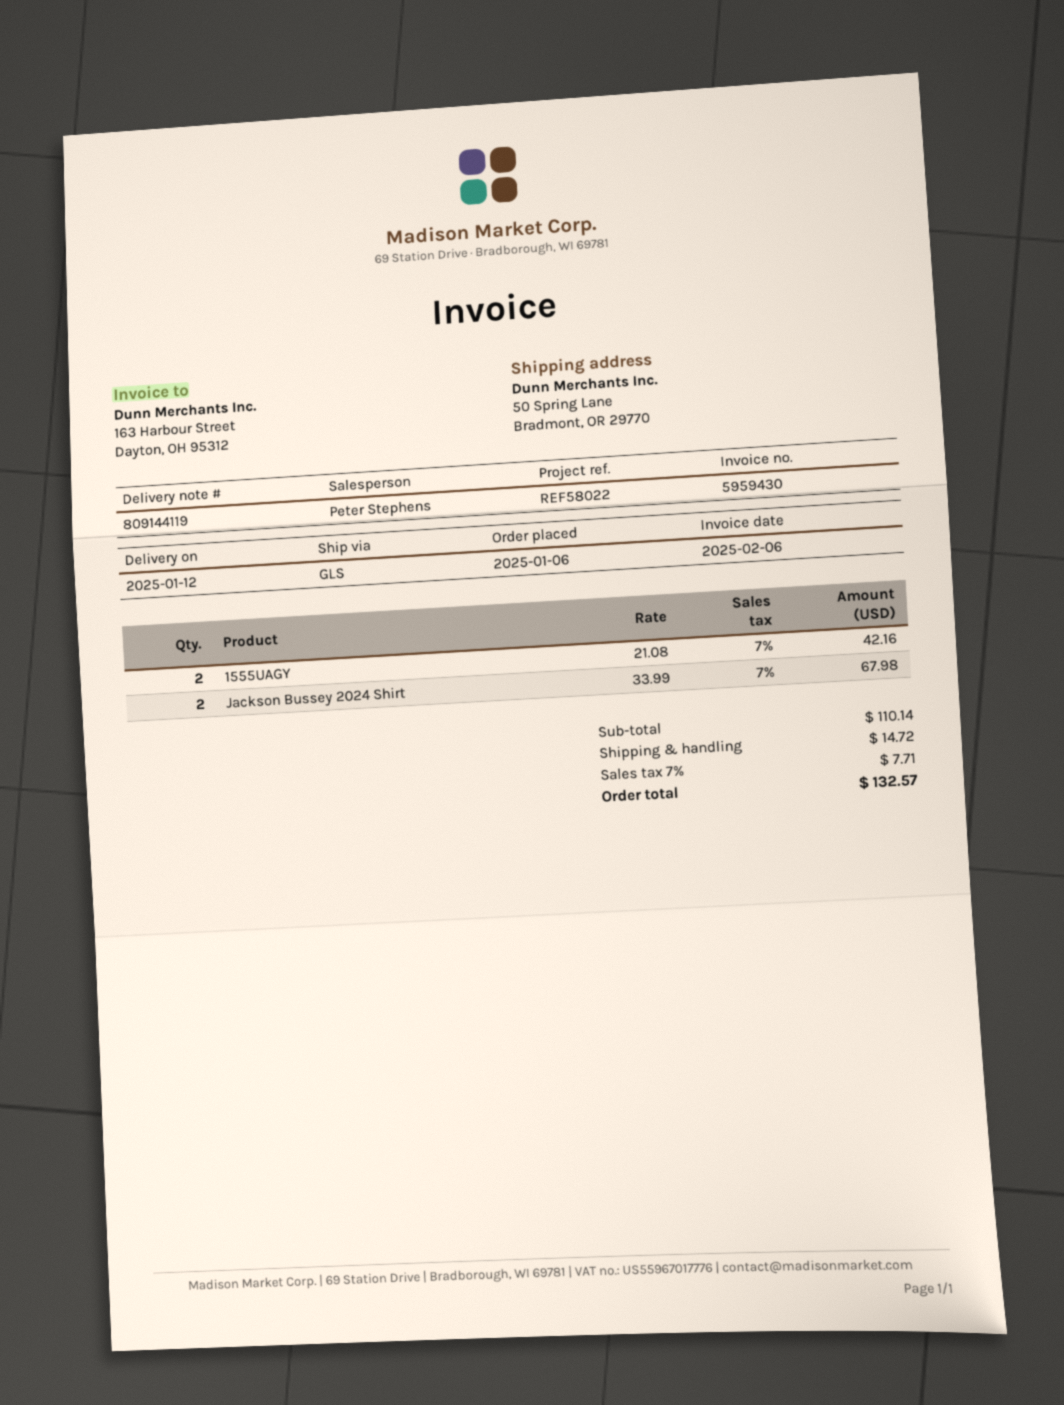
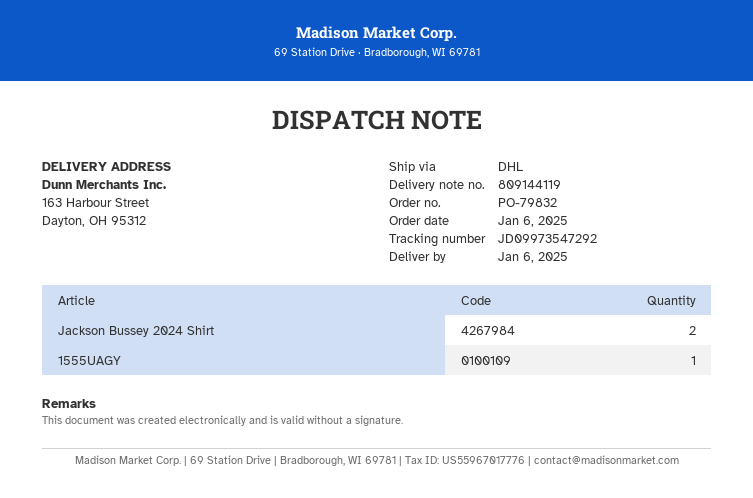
delivery date: 2025-01-12 -> 2025-01-06
shipping method: GLS -> DHL
ship to: 50 Spring Lane, Bradmont, OR 29770 -> 163 Harbour Street, Dayton, OH 95312
1555UAGY: 2 -> 1

